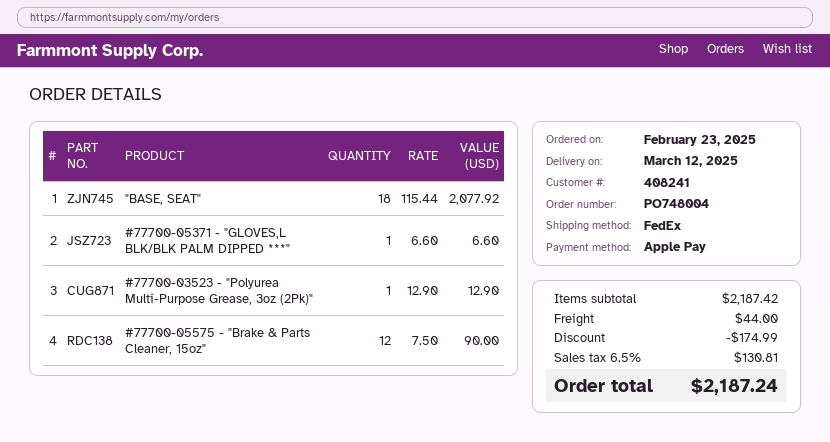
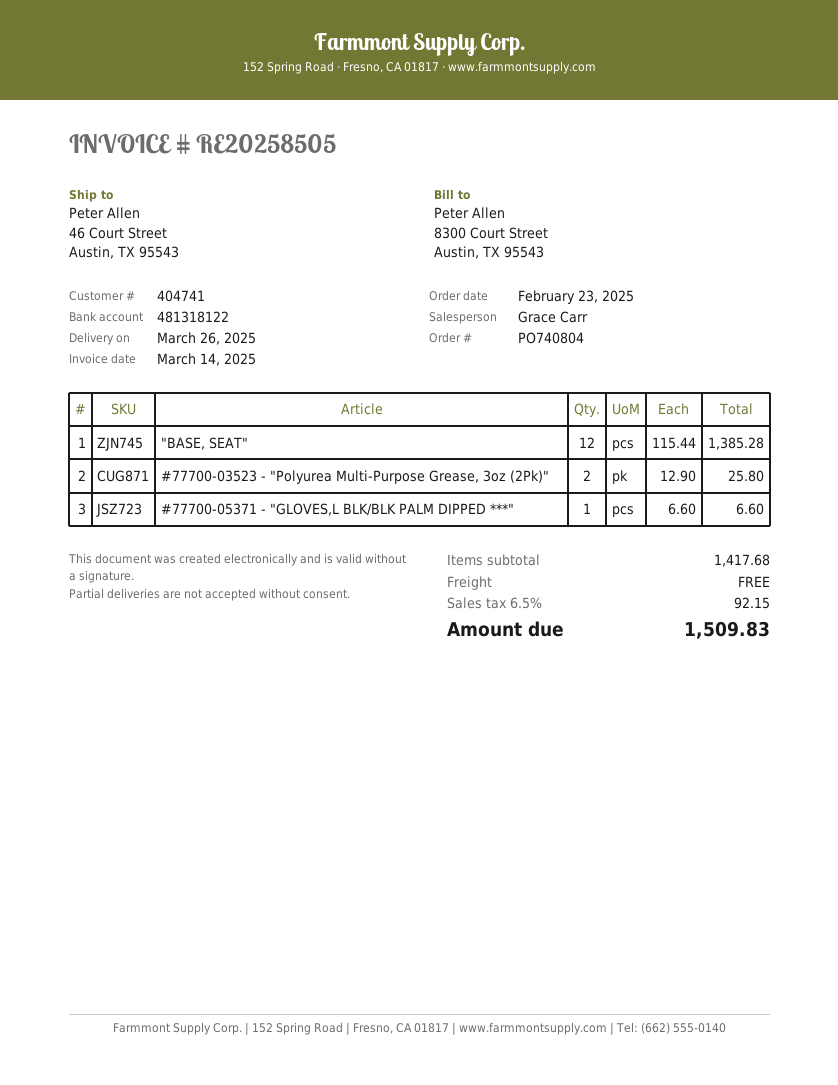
order number: PO748004 -> PO740804
delivery date: 2025-03-12 -> 2025-03-26
customer number: 408241 -> 404741
"BASE, SEAT": 18 x 115.44 = 2077.92 -> 12 x 115.44 = 1385.28
#77700-03523 - "Polyurea Multi-Purpose Grease, 3oz (2Pk)": 1 x 12.90 = 12.90 -> 2 x 12.90 = 25.80
#77700-05575 - "Brake & Parts Cleaner, 15oz": 12 x 7.50 = 90.00 -> none
subtotal: 2187.42 -> 1417.68
discount: 174.99 -> none
shipping: 44.00 -> 0.00
tax: 6.5% = 130.81 -> 6.5% = 92.15
total: 2187.24 -> 1509.83

